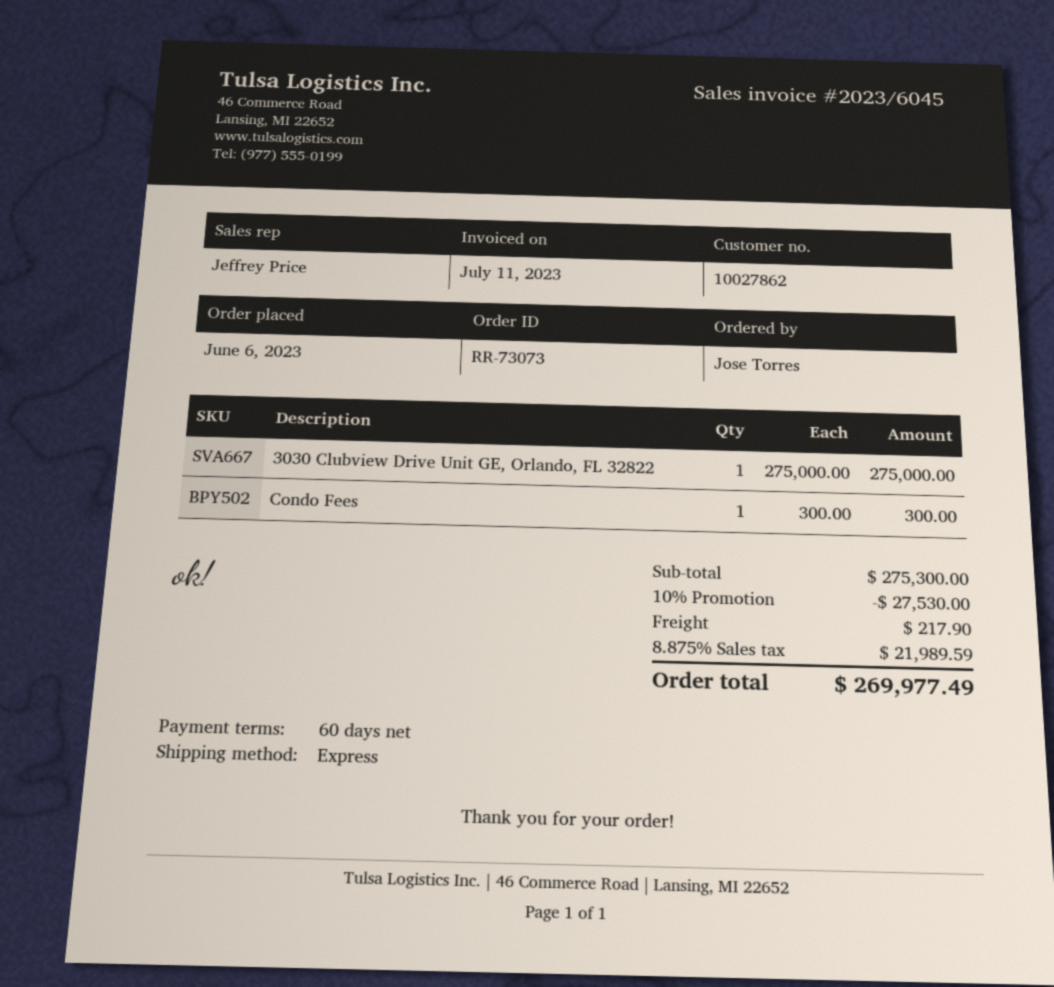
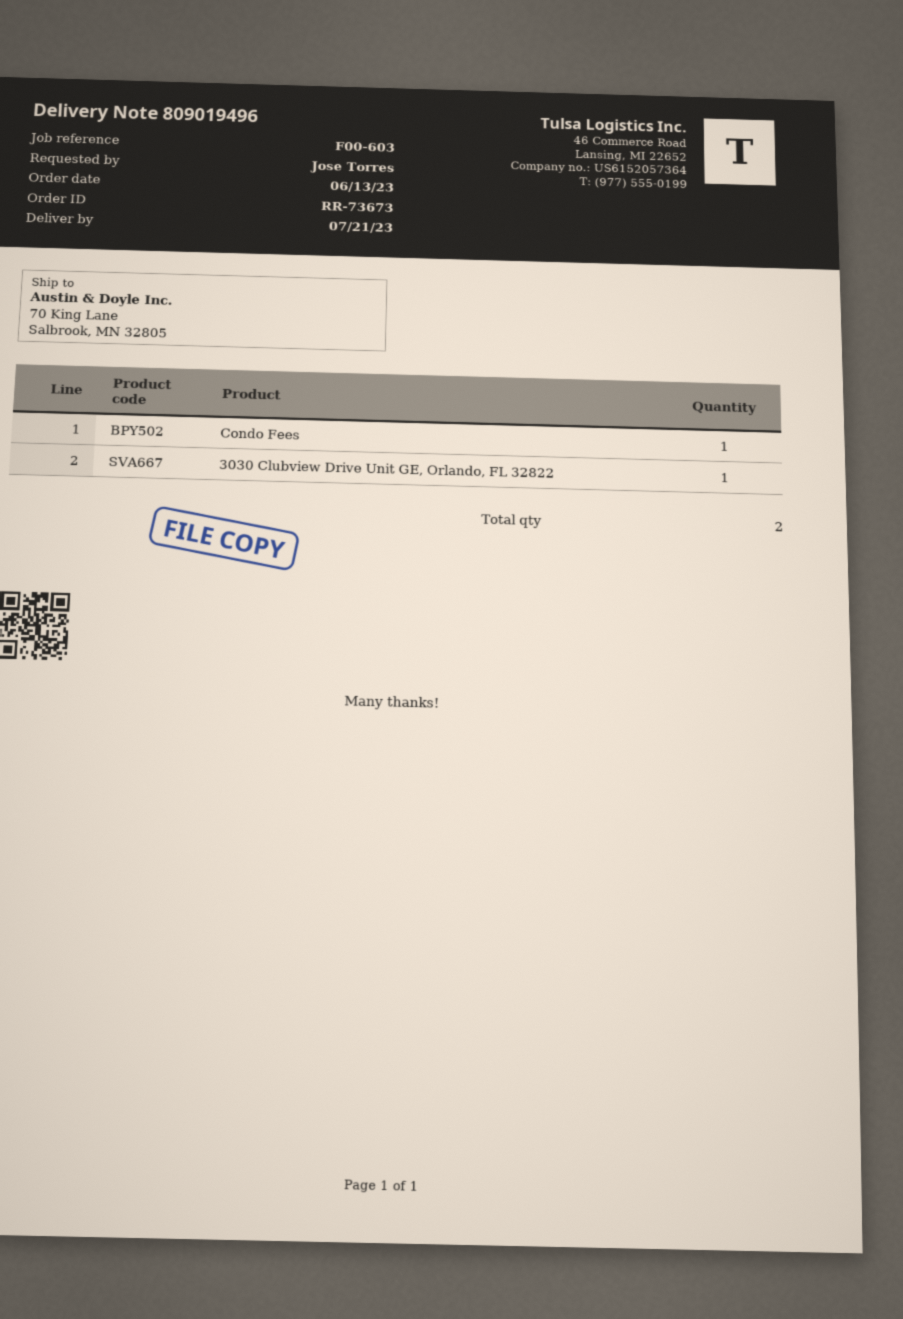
order number: RR-73073 -> RR-73673
order date: 2023-06-06 -> 2023-06-13

